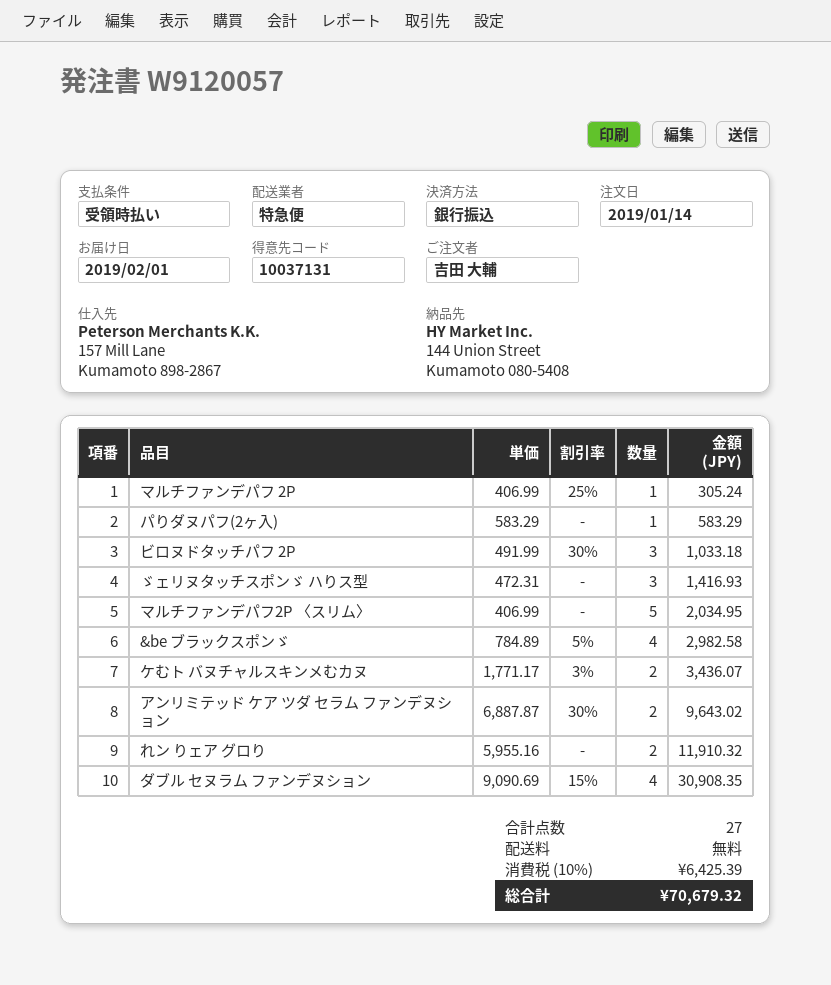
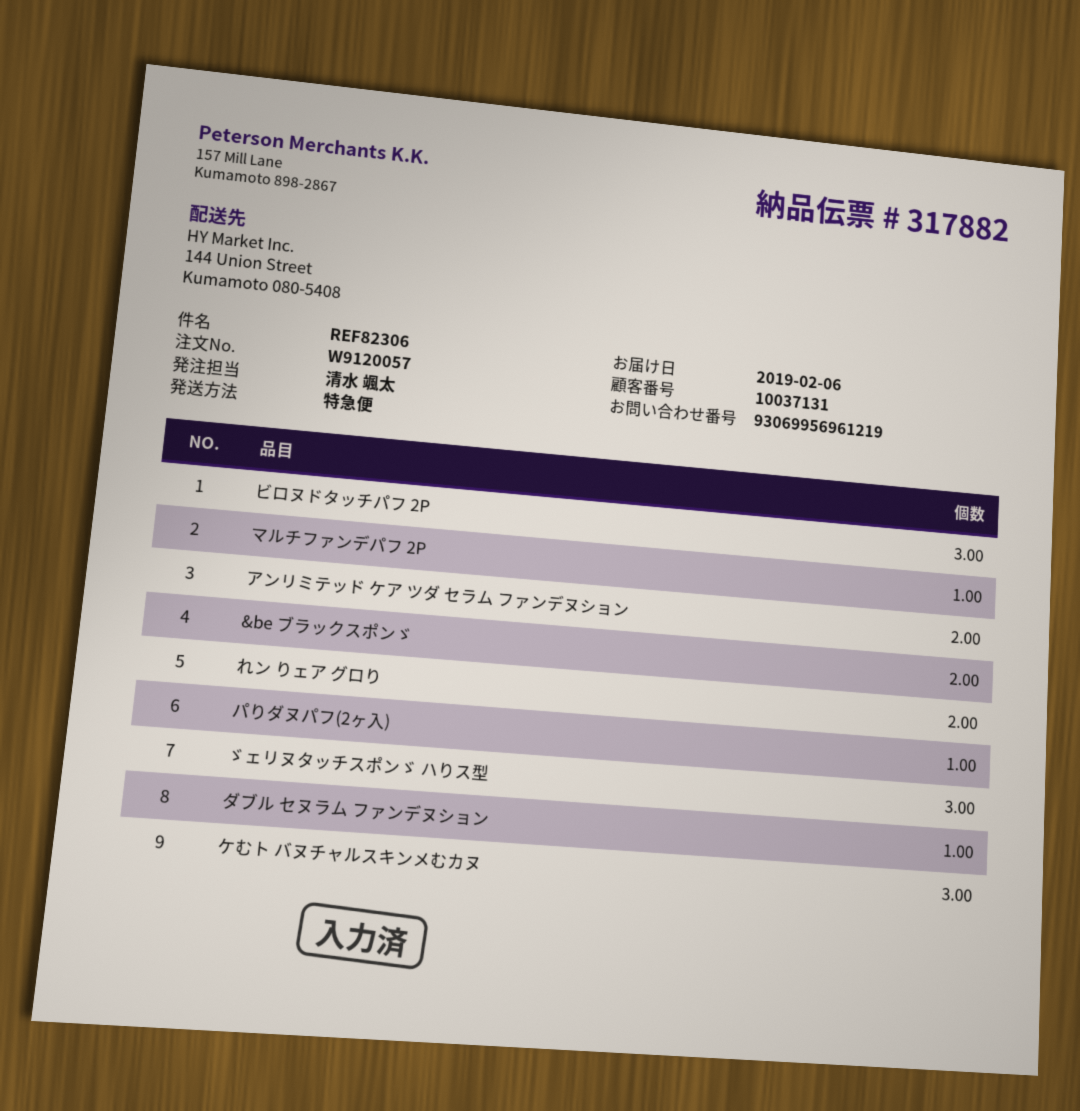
delivery date: 2019-02-01 -> 2019-02-06
ordered by: 吉田 大輔 -> 清水 颯太
マルチファンデパフ2P 〈スリム〉: 5 -> none
&be ブラックスポンゞ: 4 -> 2
ケむト バヌチャルスキンメむカヌ: 2 -> 3
ダブル セヌラム ファンデヌション: 4 -> 1

